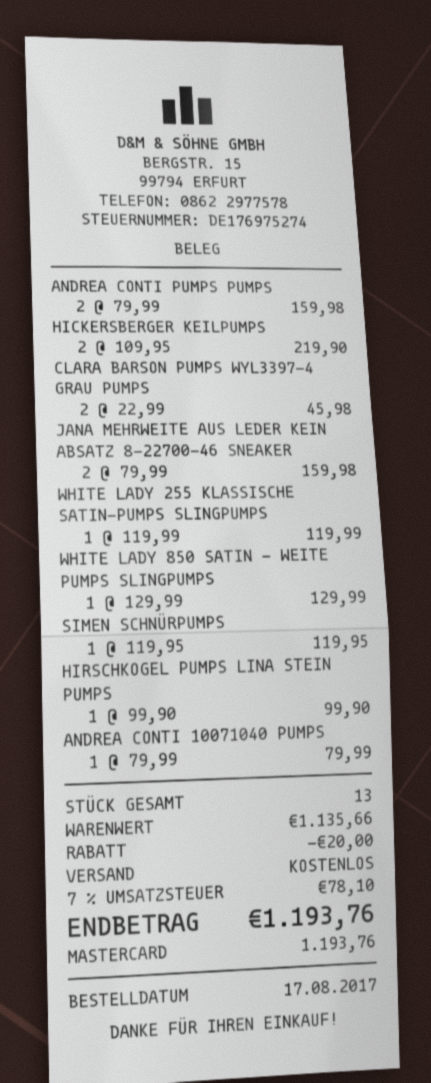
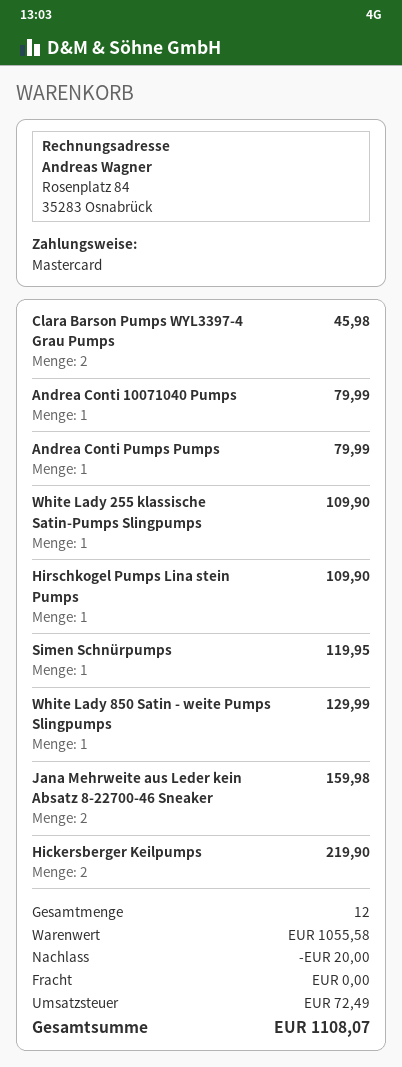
ANDREA CONTI PUMPS PUMPS: 2 for 159.98 -> 1 for 79.99
WHITE LADY 255 KLASSISCHE SATIN-PUMPS SLINGPUMPS: 1 for 119.99 -> 1 for 109.90
HIRSCHKOGEL PUMPS LINA STEIN PUMPS: 1 for 99.90 -> 1 for 109.90
total quantity: 13 -> 12
subtotal: 1135.66 -> 1055.58
tax: 78.10 -> 72.49
total: 1193.76 -> 1108.07

